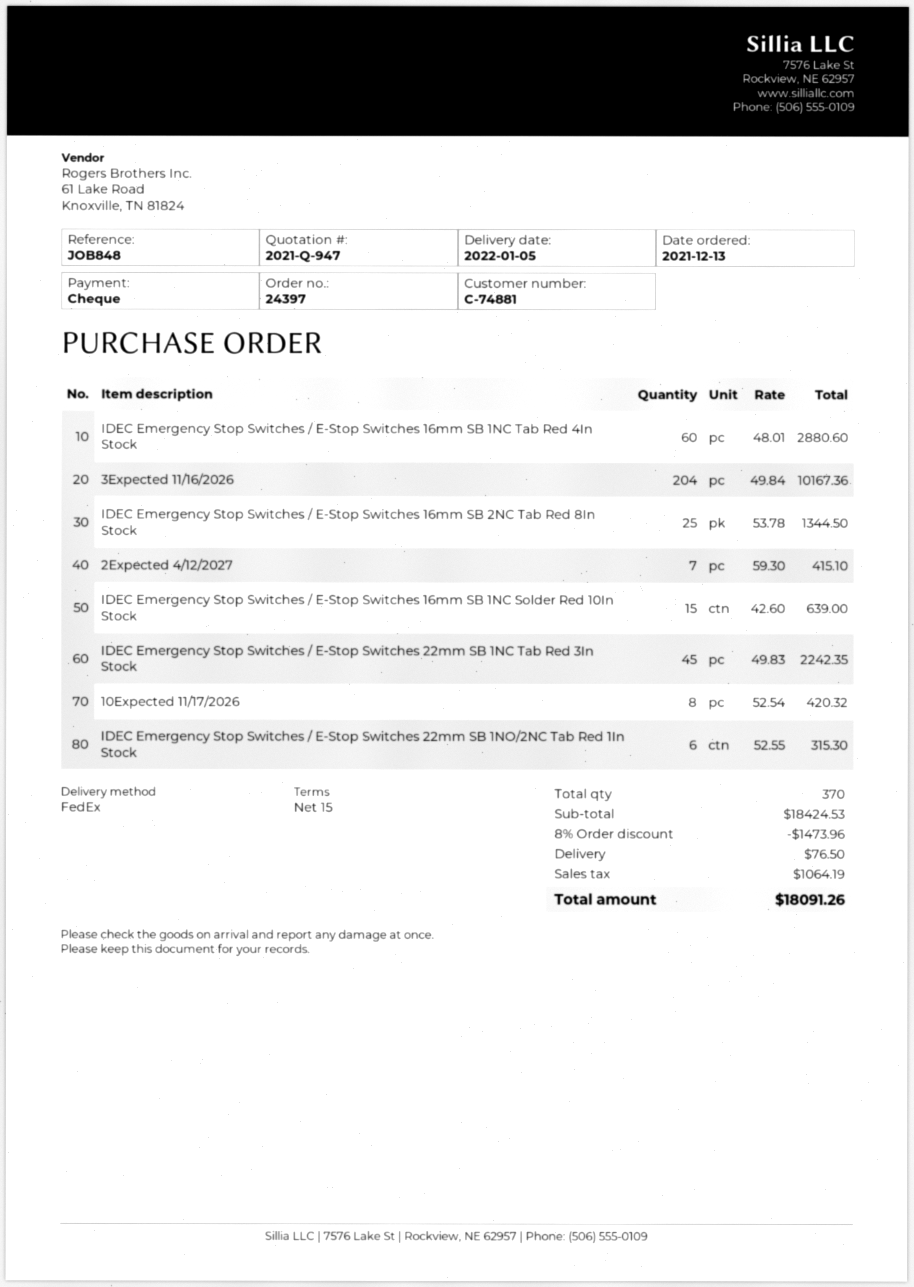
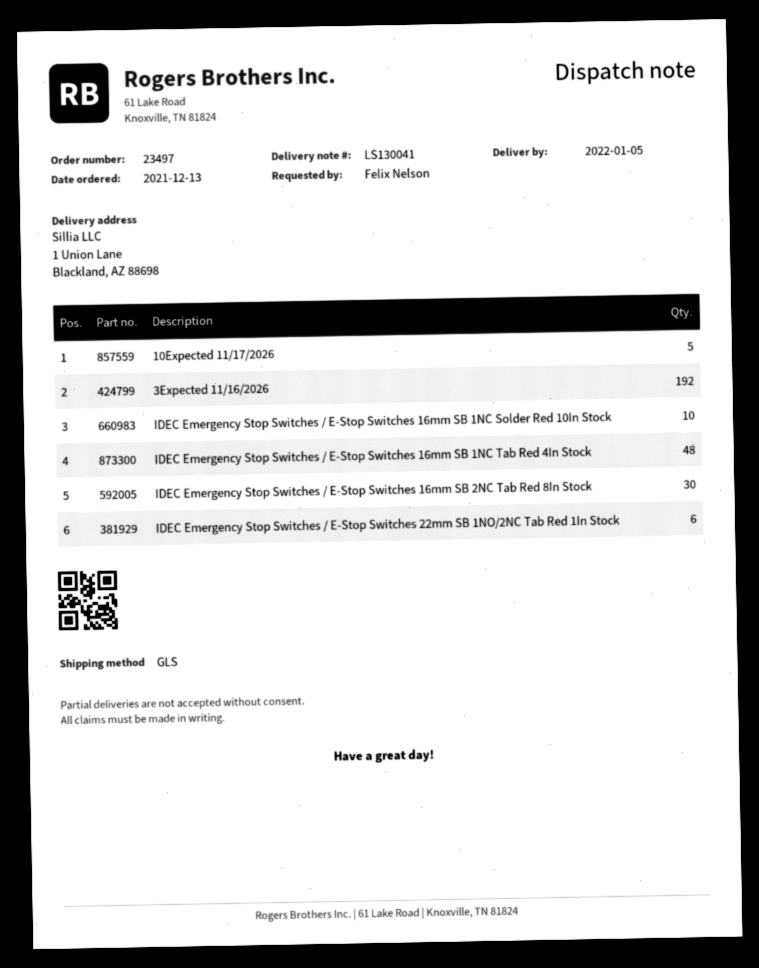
order number: 24397 -> 23497
shipping method: FedEx -> GLS
IDEC Emergency Stop Switches / E-Stop Switches 16mm SB 1NC Tab Red 4In Stock: 60 -> 48
3Expected 11/16/2026: 204 -> 192
IDEC Emergency Stop Switches / E-Stop Switches 16mm SB 2NC Tab Red 8In Stock: 25 -> 30
2Expected 4/12/2027: 7 -> none
IDEC Emergency Stop Switches / E-Stop Switches 16mm SB 1NC Solder Red 10In Stock: 15 -> 10
IDEC Emergency Stop Switches / E-Stop Switches 22mm SB 1NC Tab Red 3In Stock: 45 -> none
10Expected 11/17/2026: 8 -> 5

